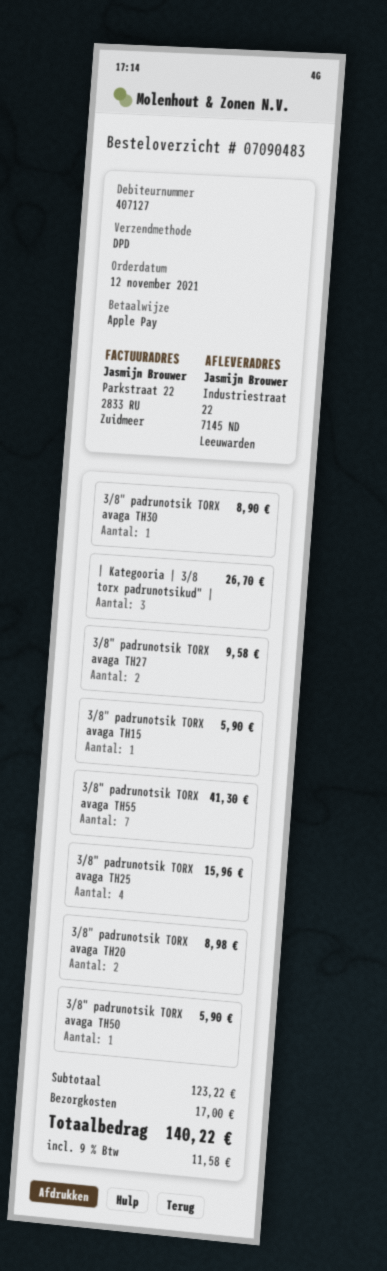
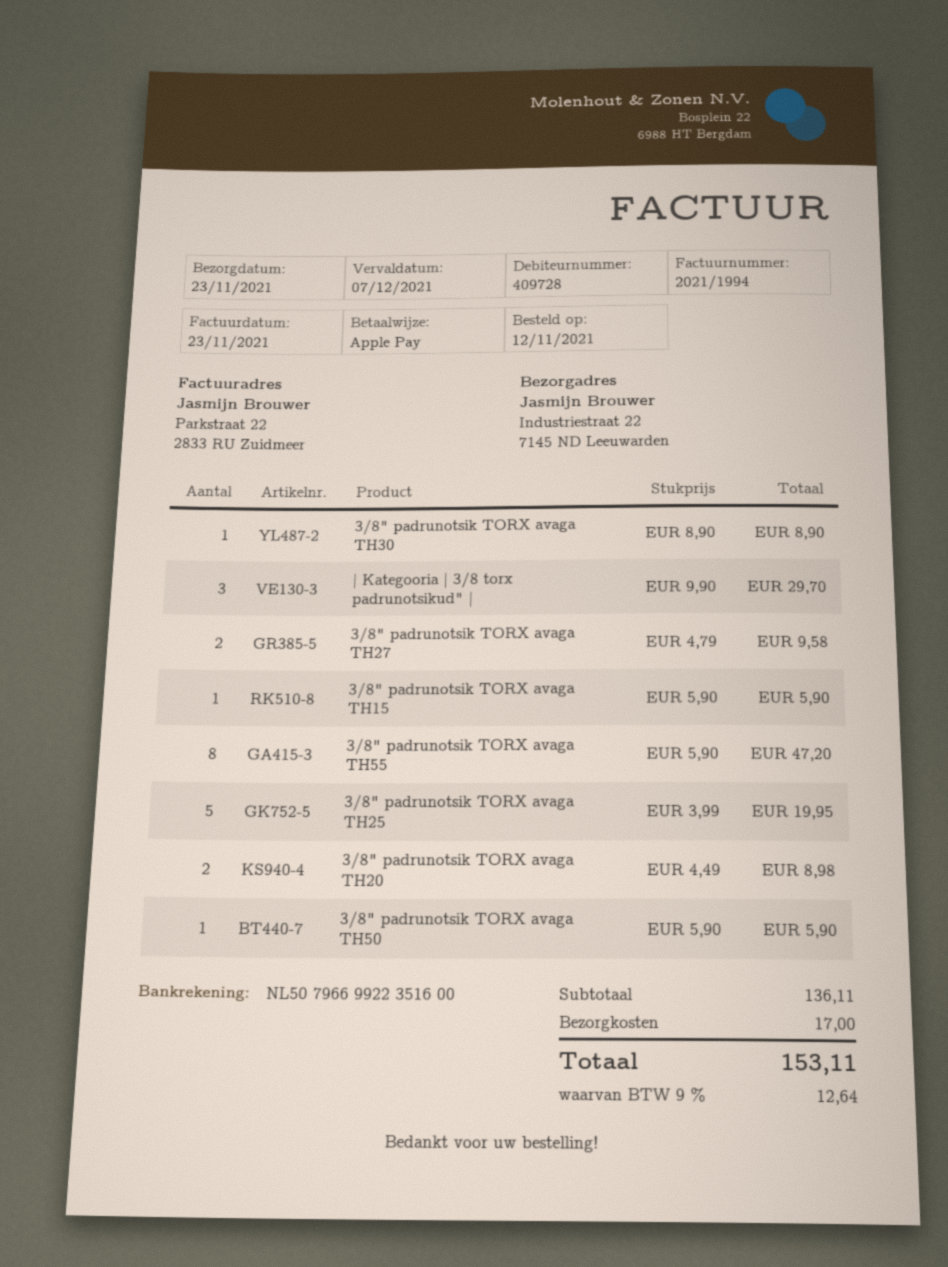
customer number: 407127 -> 409728
| Kategooria | 3/8 torx padrunotsikud" |: 3 for 26.70 -> 3 for 29.70
3/8" padrunotsik TORX avaga TH55: 7 for 41.30 -> 8 for 47.20
3/8" padrunotsik TORX avaga TH25: 4 for 15.96 -> 5 for 19.95
subtotal: 123.22 -> 136.11
tax: 9% = 11.58 -> 9% = 12.64
total: 140.22 -> 153.11

